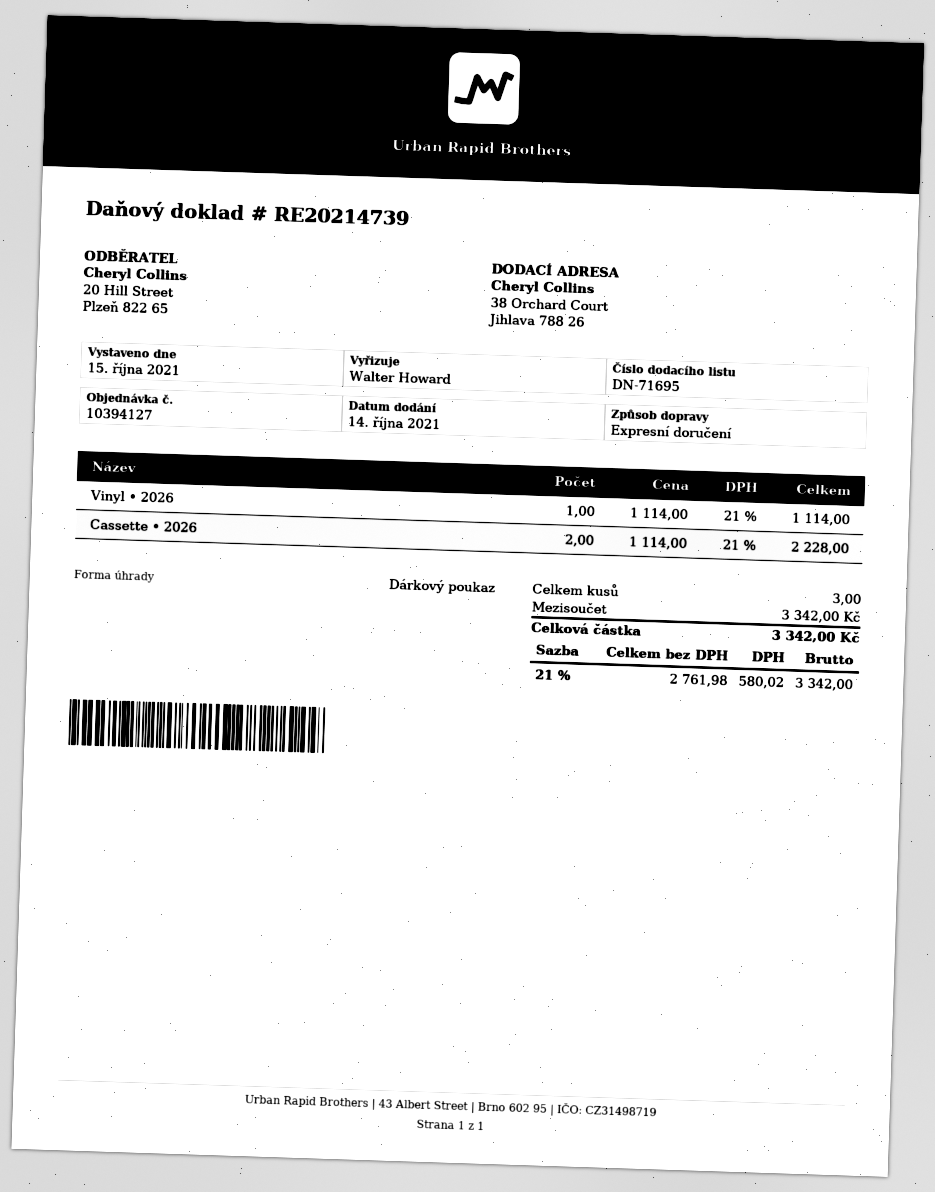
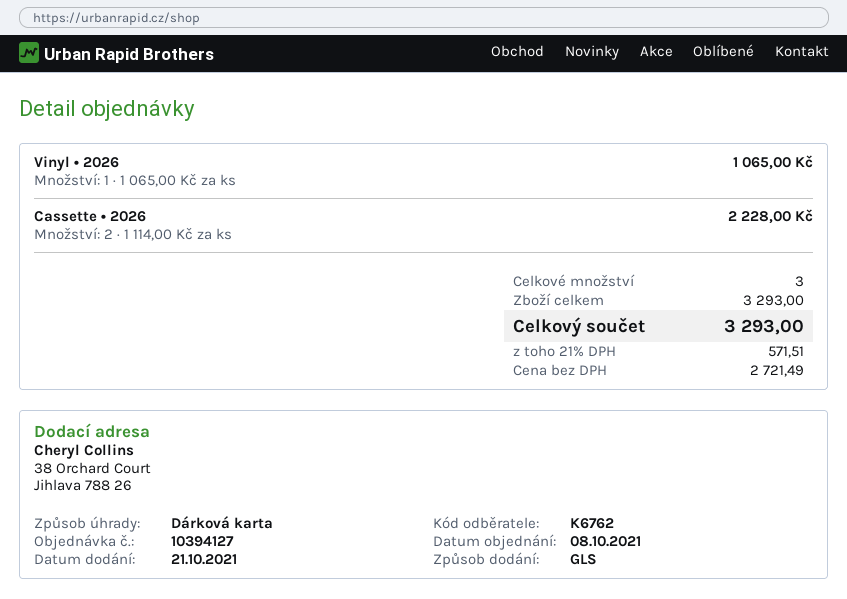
delivery date: 2021-10-14 -> 2021-10-21
shipping method: express -> GLS
Vinyl • 2026: 1 x 1114.00 = 1114.00 -> 1 x 1065.00 = 1065.00
subtotal: 3342.00 -> 3293.00
net: 2761.98 -> 2721.49
tax: 21% = 580.02 -> 21% = 571.51
total: 3342.00 -> 3293.00

